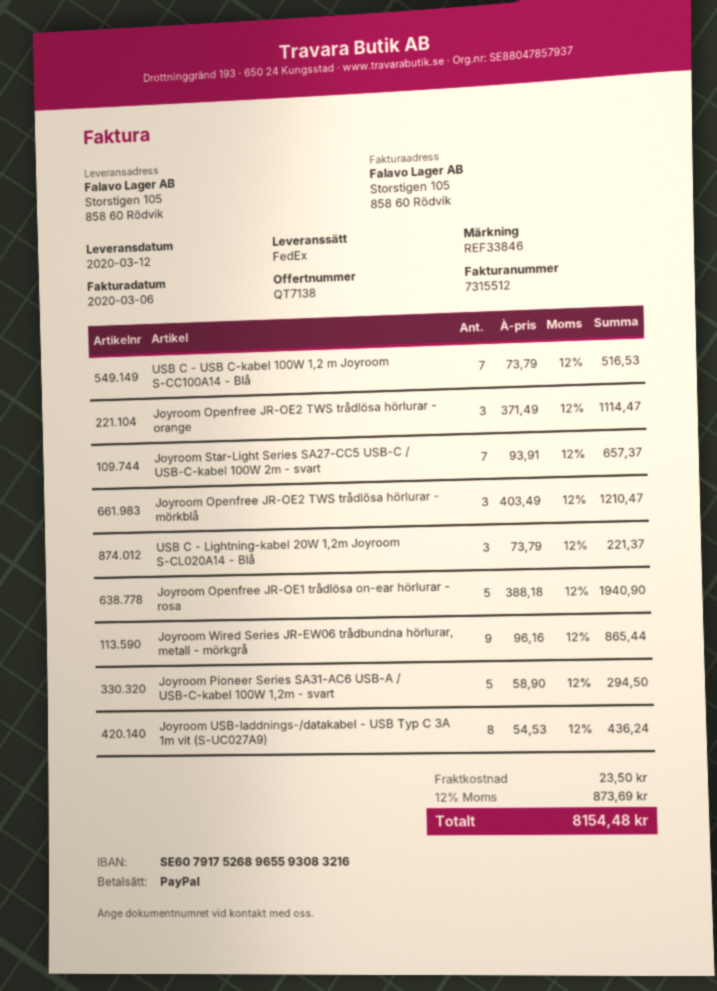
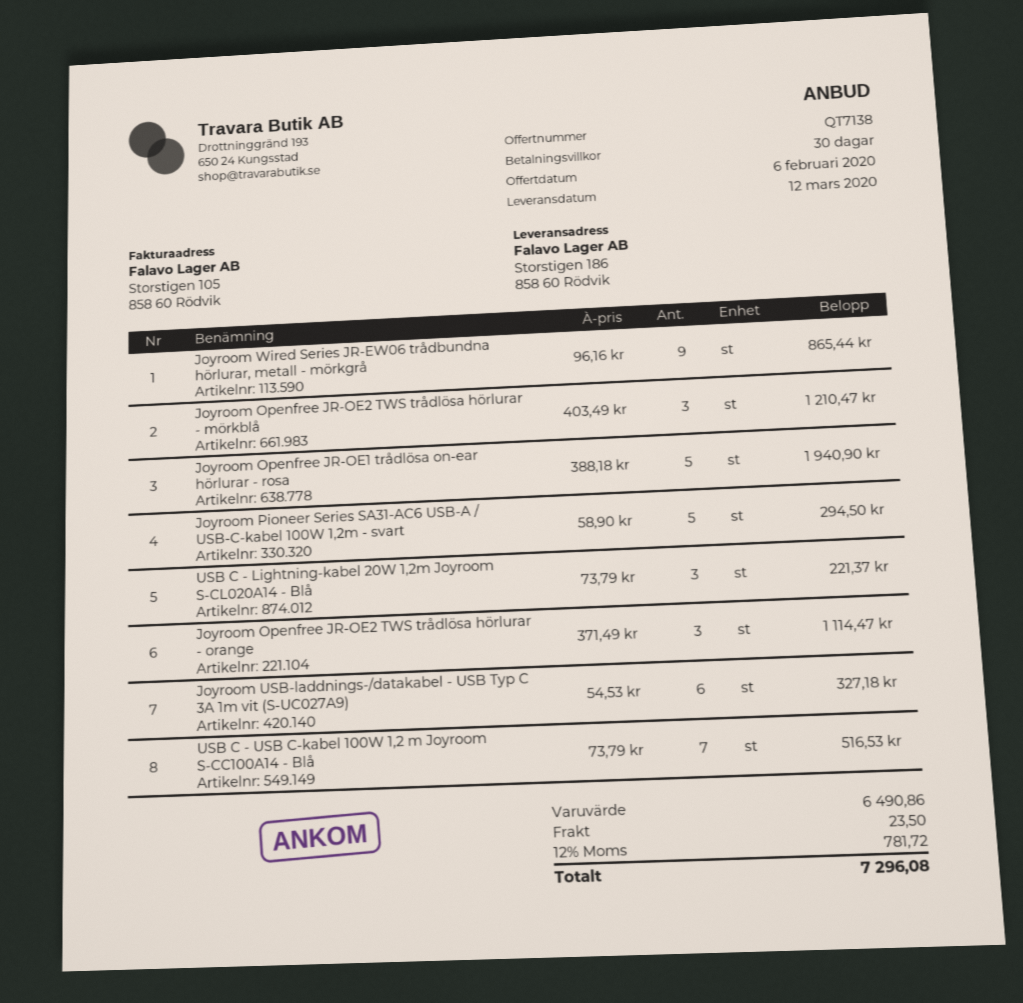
ship to: Storstigen 105, 858 60 Rödvik -> Storstigen 186, 858 60 Rödvik
Joyroom Star-Light Series SA27-CC5 USB-C / USB-C-kabel 100W 2m - svart: 7 x 93.91 = 657.37 -> none
Joyroom USB-laddnings-/datakabel - USB Typ C 3A 1m vit (S-UC027A9): 8 x 54.53 = 436.24 -> 6 x 54.53 = 327.18
tax: 12% = 873.69 -> 12% = 781.72
total: 8154.48 -> 7296.08

